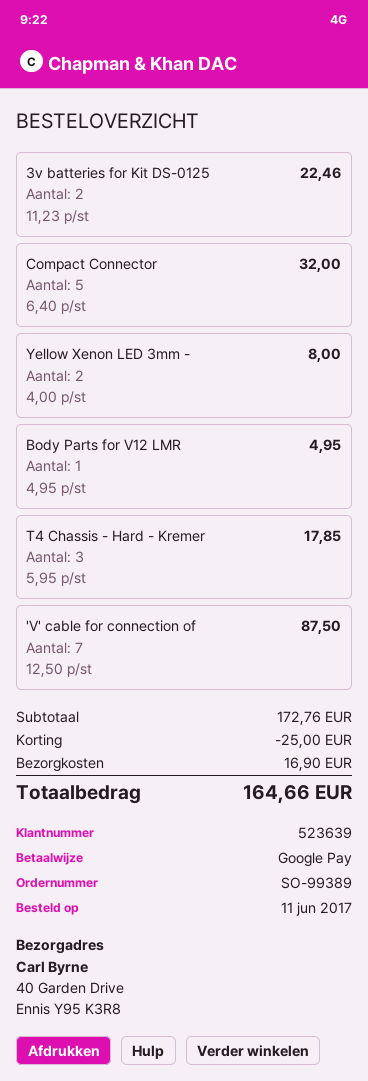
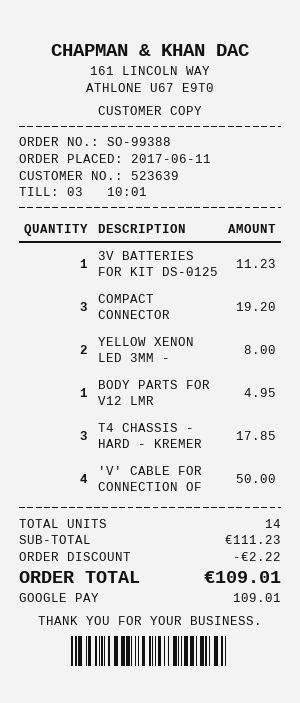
order number: SO-99389 -> SO-99388
3v batteries for Kit DS-0125: 2 for 22.46 -> 1 for 11.23
Compact Connector: 5 for 32.00 -> 3 for 19.20
'V' cable for connection of: 7 for 87.50 -> 4 for 50.00
subtotal: 172.76 -> 111.23
discount: 25.00 -> 2.22
shipping: 16.90 -> none
total: 164.66 -> 109.01

